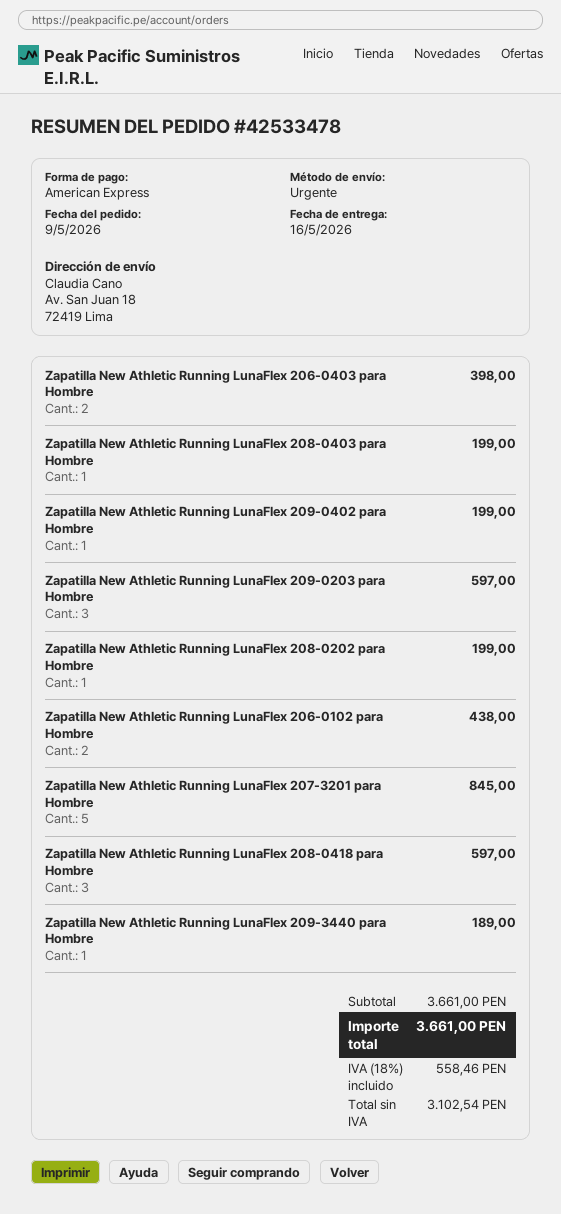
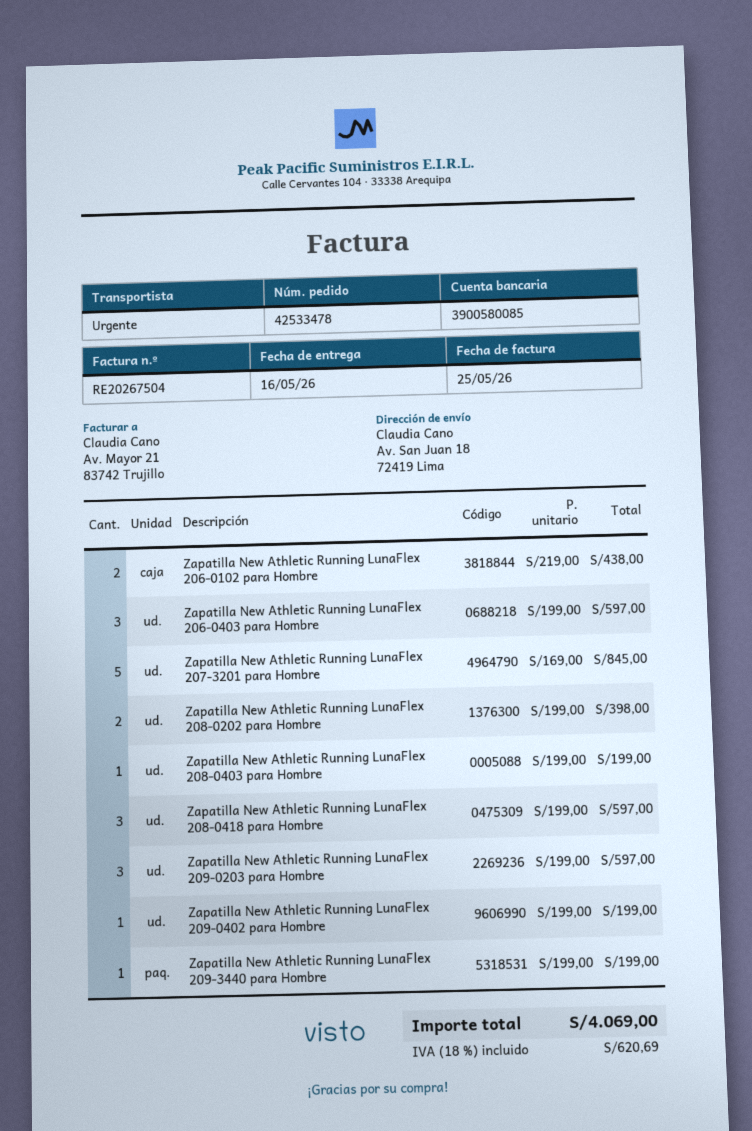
Zapatilla New Athletic Running LunaFlex 206-0403 para Hombre: 2 for 398.00 -> 3 for 597.00
Zapatilla New Athletic Running LunaFlex 208-0202 para Hombre: 1 for 199.00 -> 2 for 398.00
Zapatilla New Athletic Running LunaFlex 209-3440 para Hombre: 1 for 189.00 -> 1 for 199.00
tax: 18% = 558.46 -> 18% = 620.69
total: 3661.00 -> 4069.00

